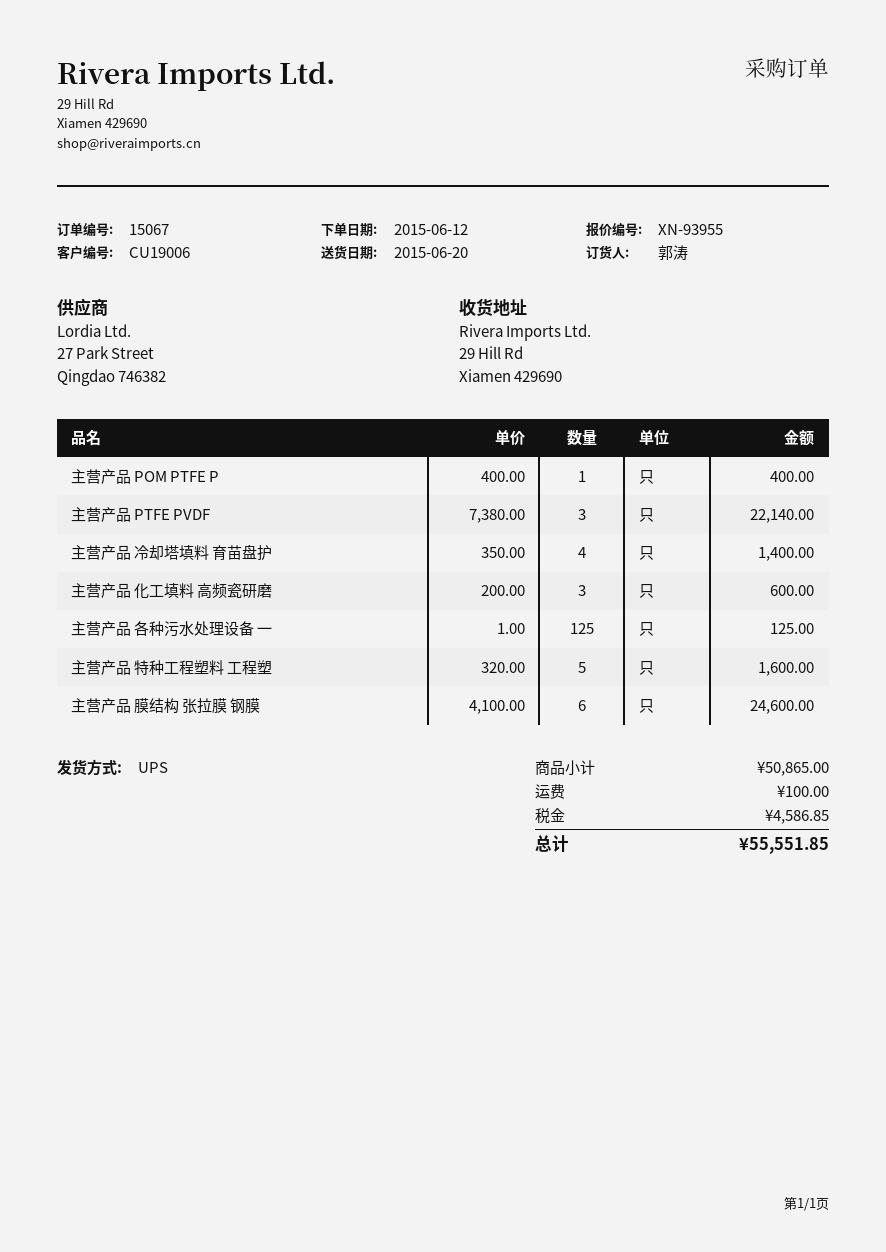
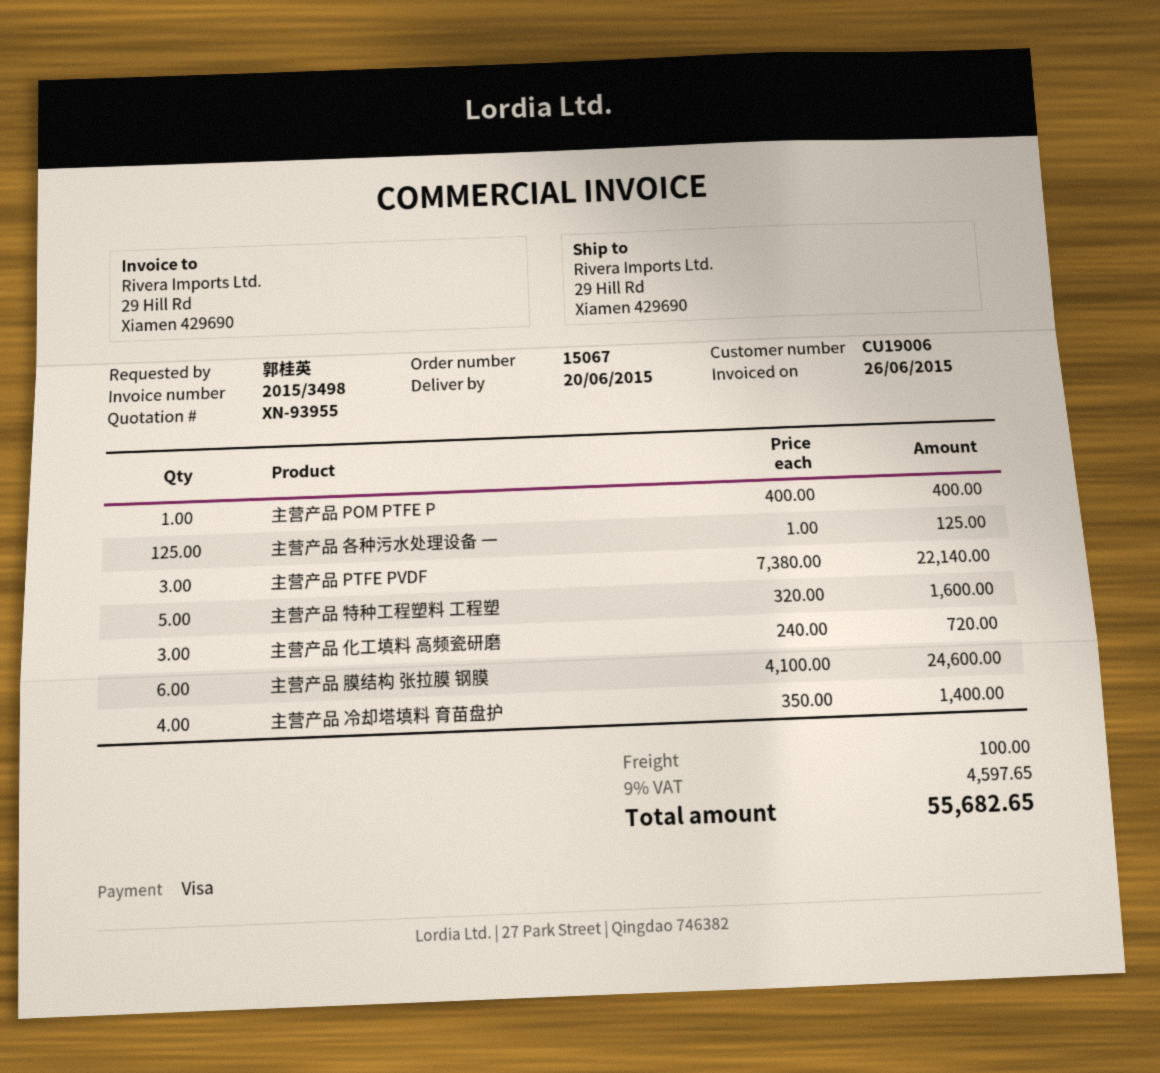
ordered by: 郭涛 -> 郭桂英
主营产品 化工填料 高频瓷研磨: 3 x 200.00 = 600.00 -> 3 x 240.00 = 720.00
tax: 4586.85 -> 4597.65
total: 55551.85 -> 55682.65

